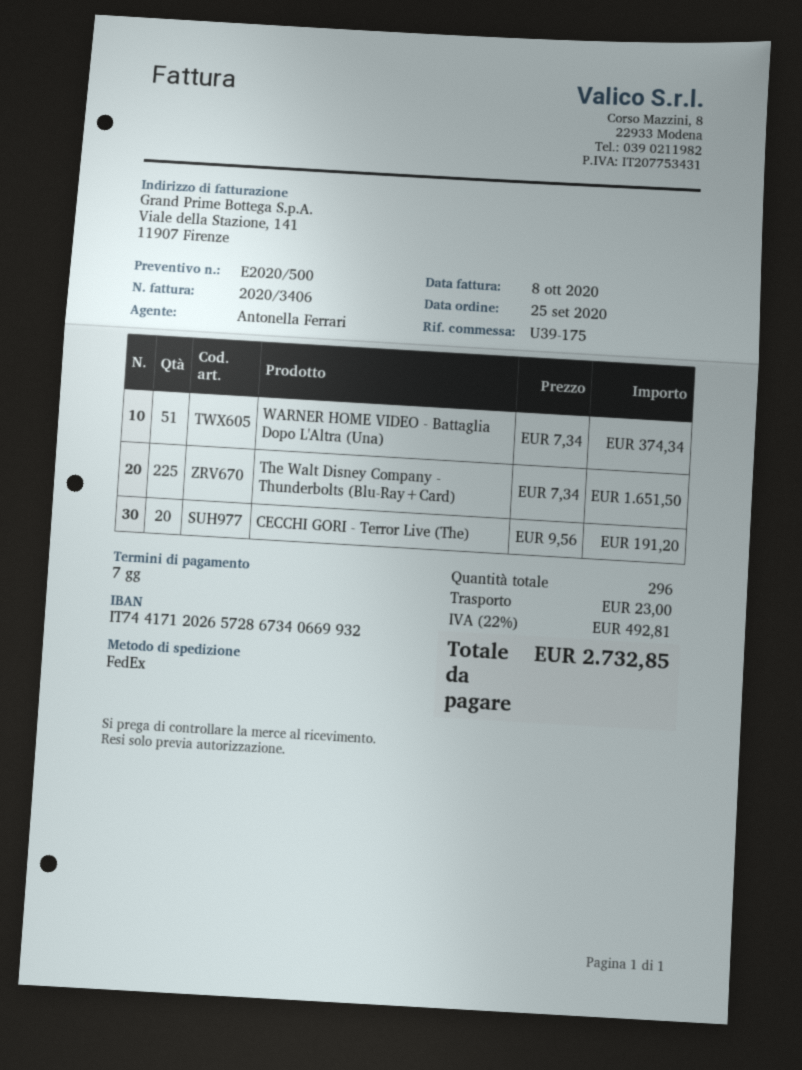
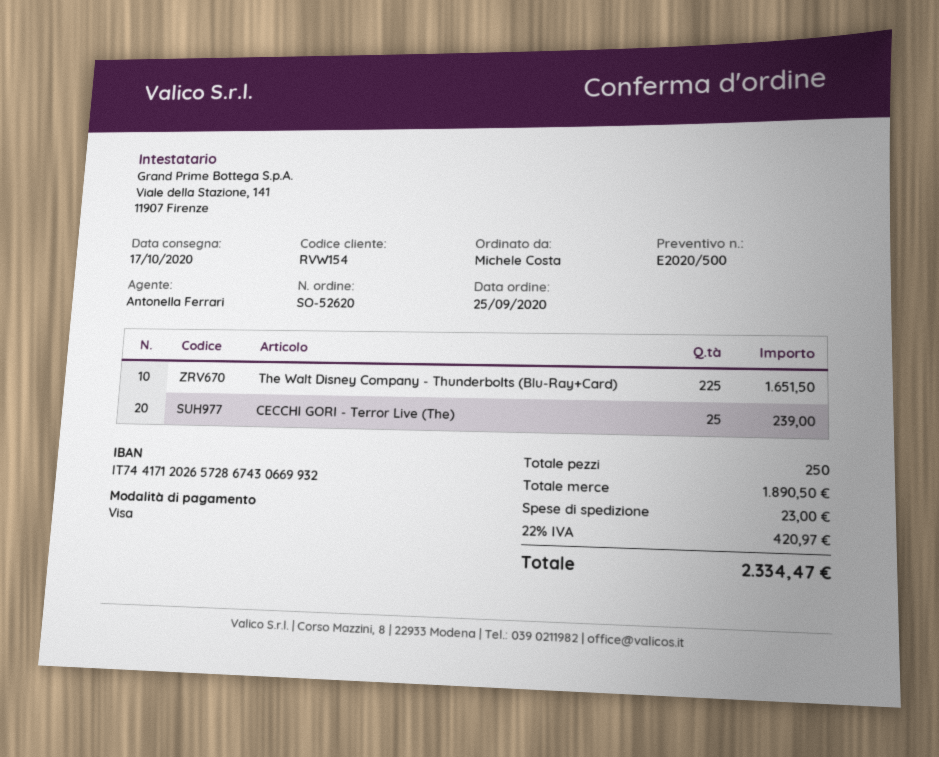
bank account: IT7441712026572867340669932 -> IT7441712026572867430669932
WARNER HOME VIDEO - Battaglia Dopo L'Altra (Una): 51 for 374.34 -> none
CECCHI GORI - Terror Live (The): 20 for 191.20 -> 25 for 239.00
total quantity: 296 -> 250
tax: 22% = 492.81 -> 22% = 420.97
total: 2732.85 -> 2334.47

